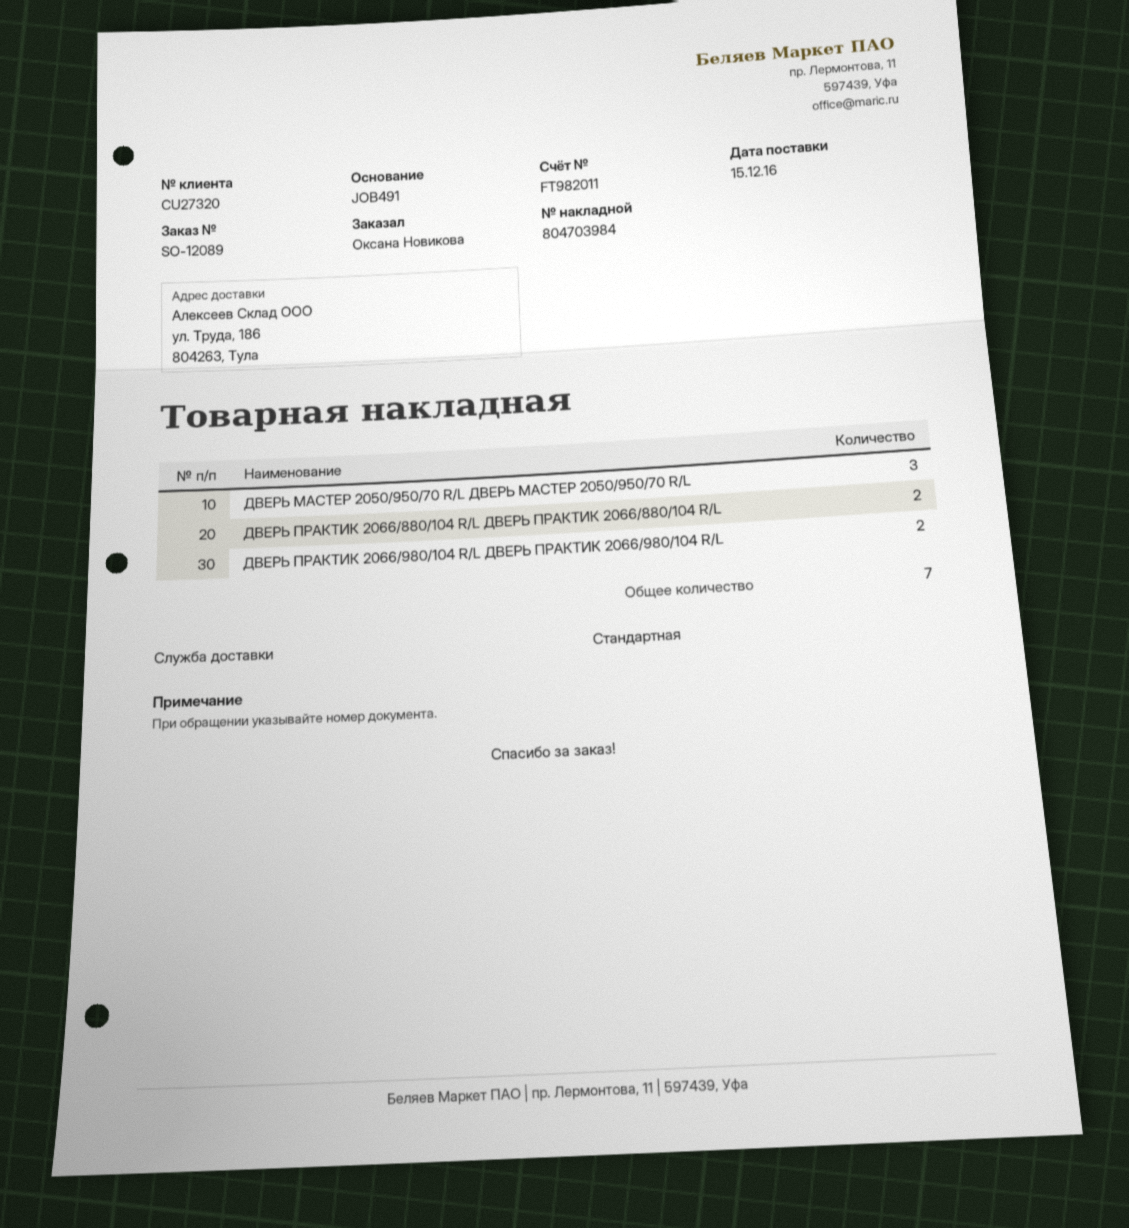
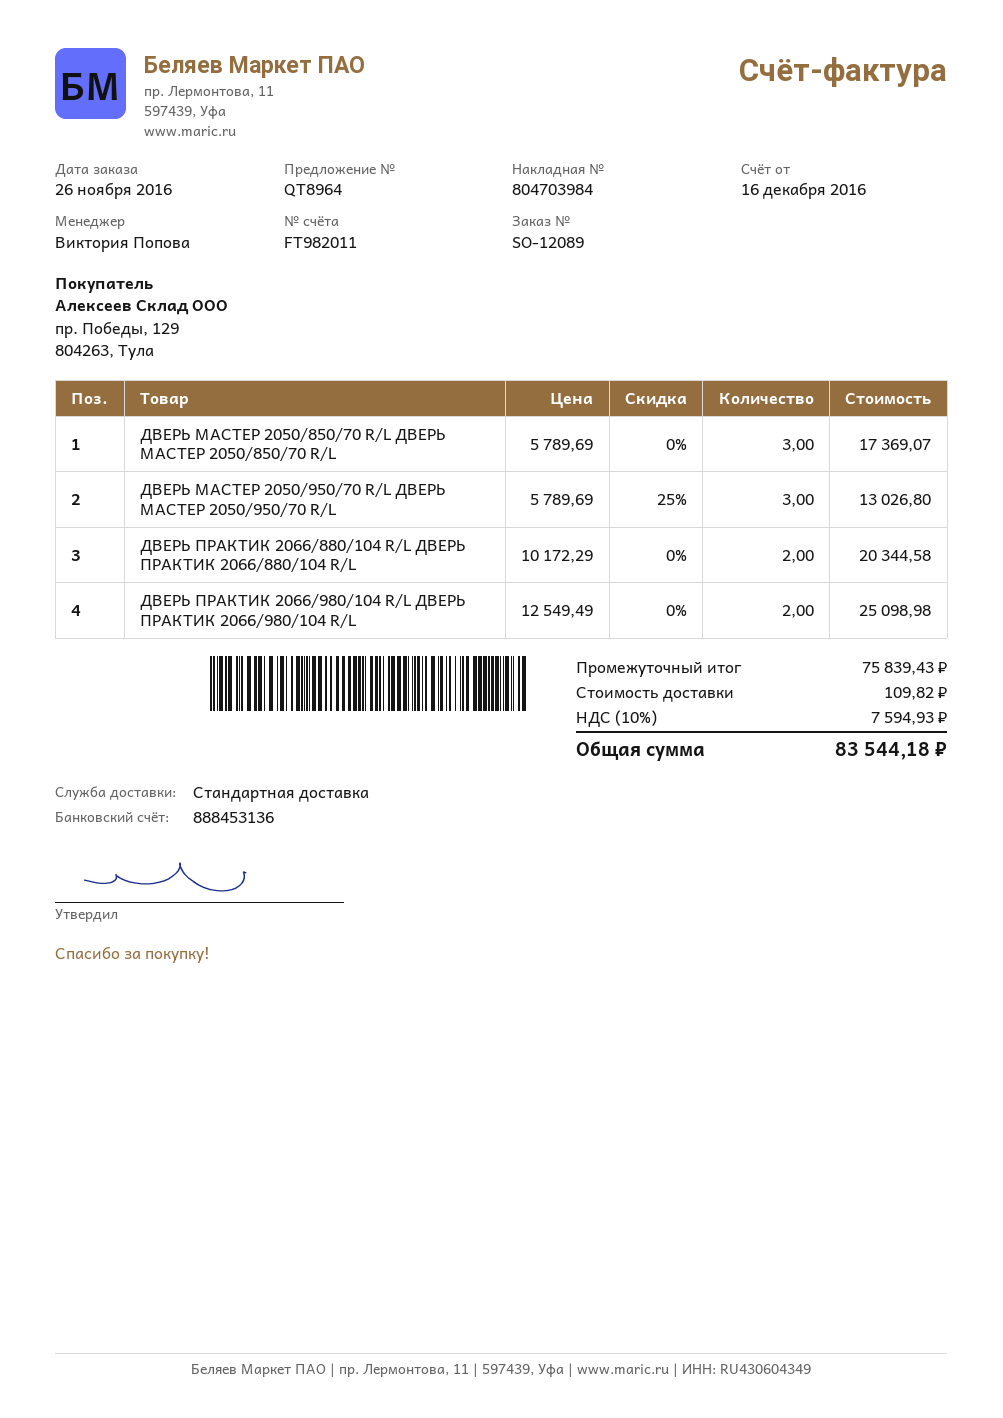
ДВЕРЬ МАСТЕР 2050/850/70 R/L ДВЕРЬ МАСТЕР 2050/850/70 R/L: none -> 3

